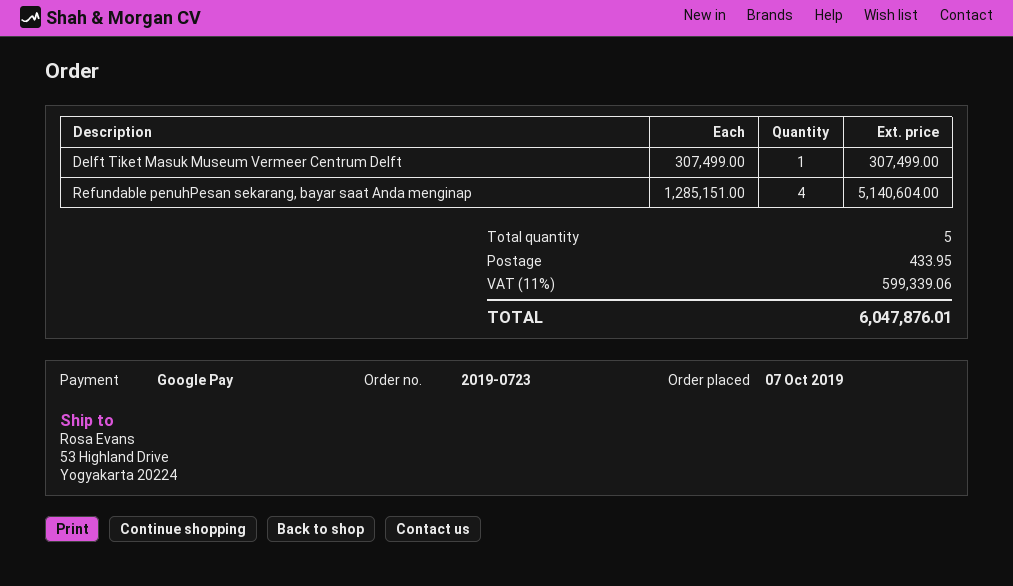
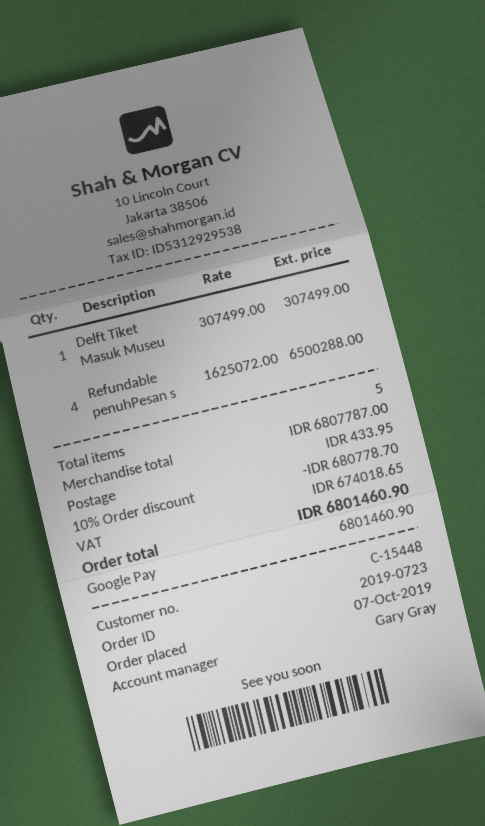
Refundable penuhPesan sekarang, bayar saat Anda menginap: 4 x 1285151.00 = 5140604.00 -> 4 x 1625072.00 = 6500288.00
discount: none -> 10% = 680778.70
tax: 599339.06 -> 674018.65
total: 6047876.01 -> 6801460.90

